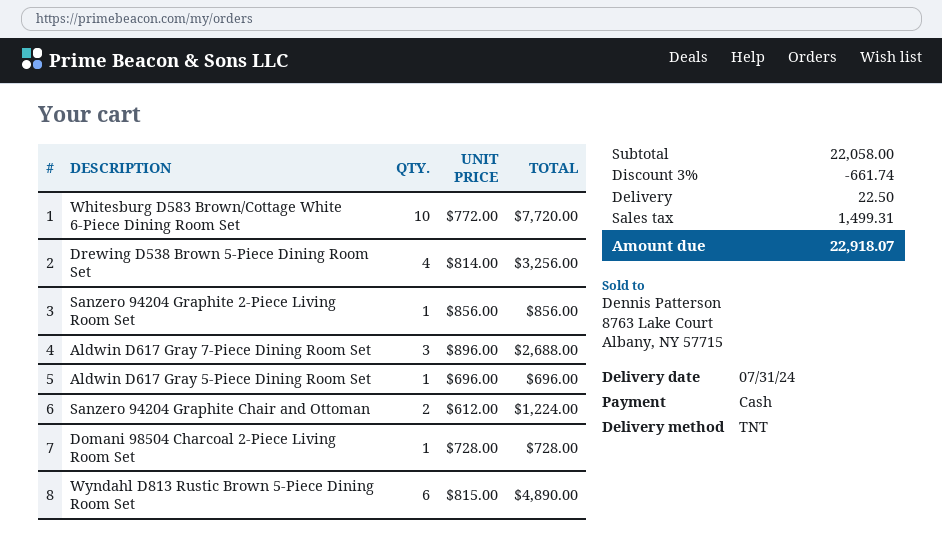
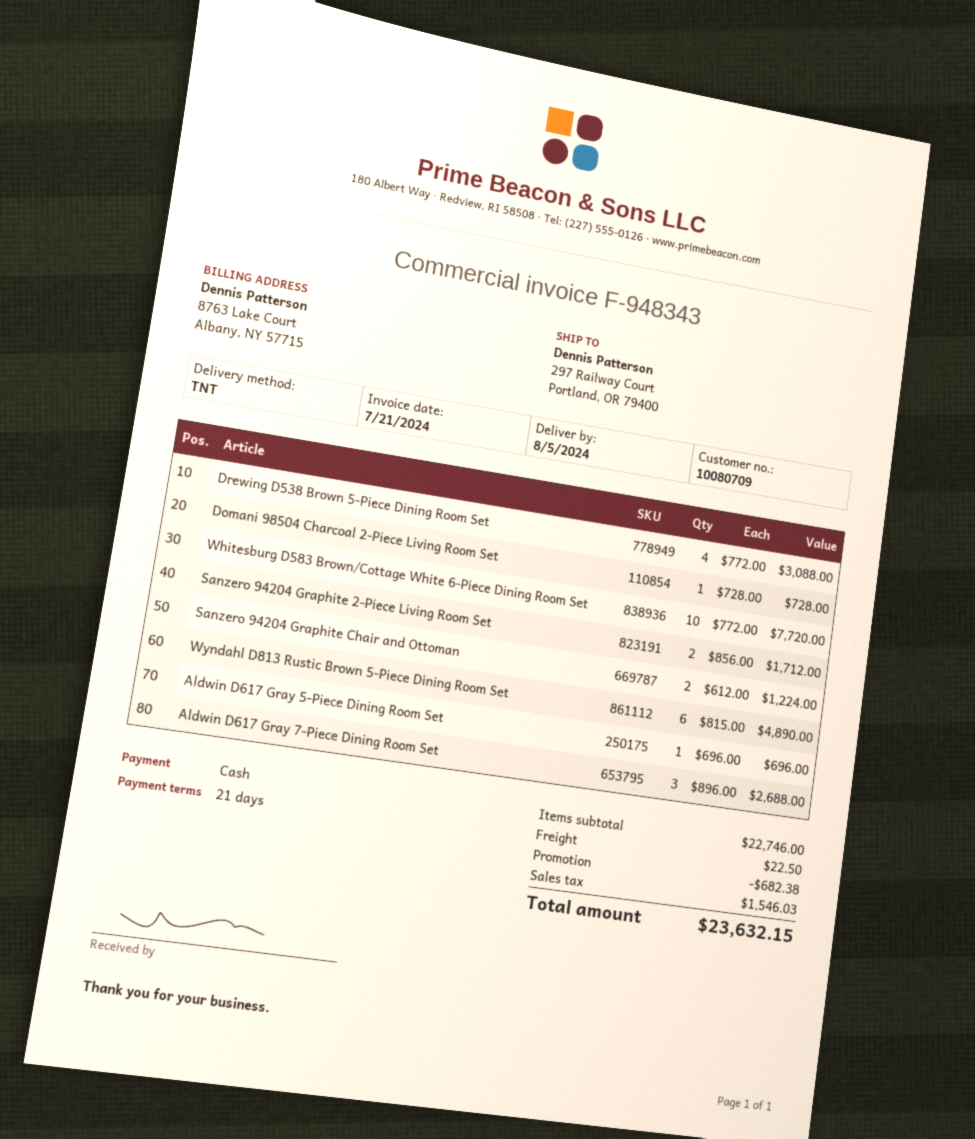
delivery date: 2024-07-31 -> 2024-08-05
Drewing D538 Brown 5-Piece Dining Room Set: 4 x 814.00 = 3256.00 -> 4 x 772.00 = 3088.00
Sanzero 94204 Graphite 2-Piece Living Room Set: 1 x 856.00 = 856.00 -> 2 x 856.00 = 1712.00
subtotal: 22058.00 -> 22746.00
discount: 661.74 -> 682.38
tax: 1499.31 -> 1546.03
total: 22918.07 -> 23632.15

